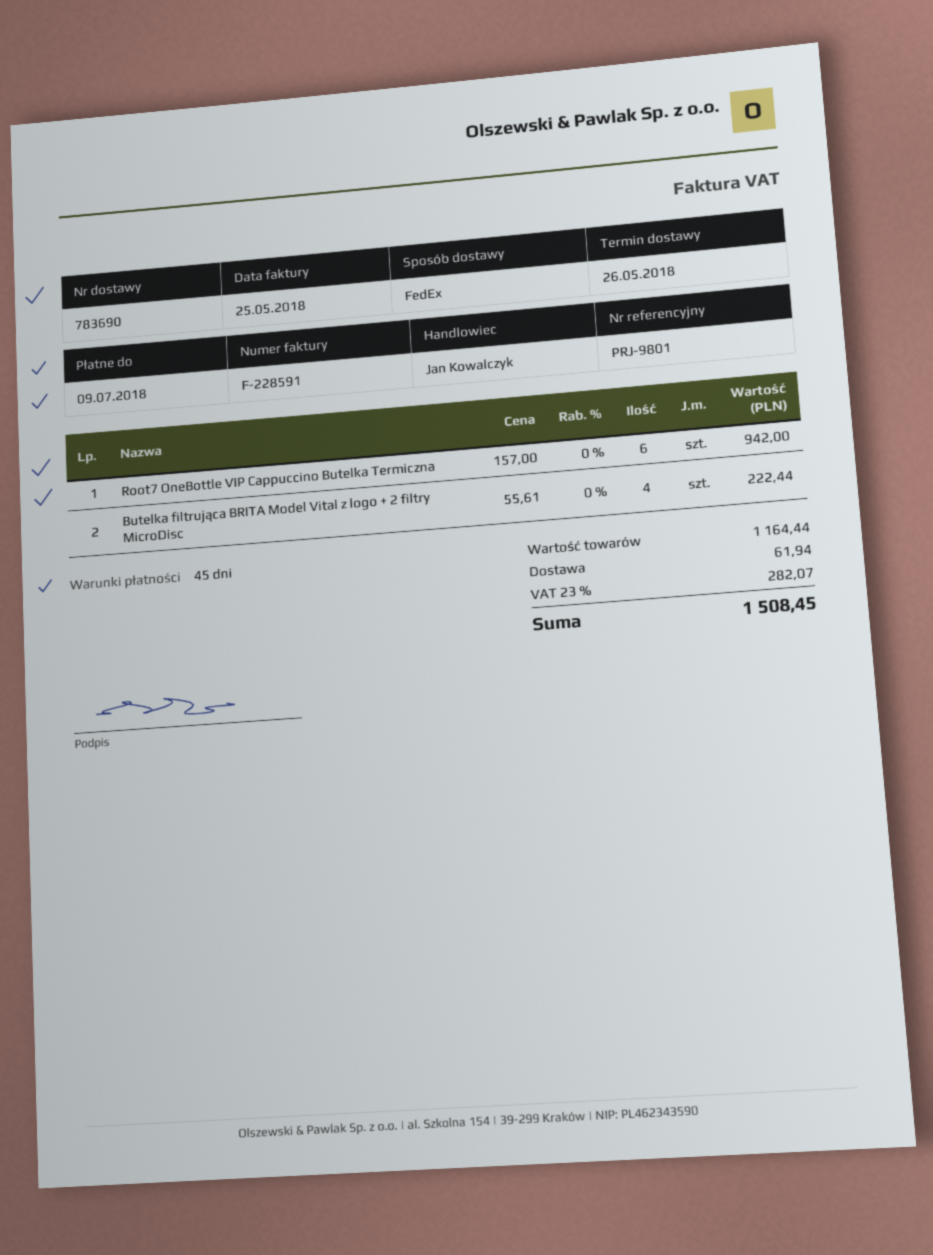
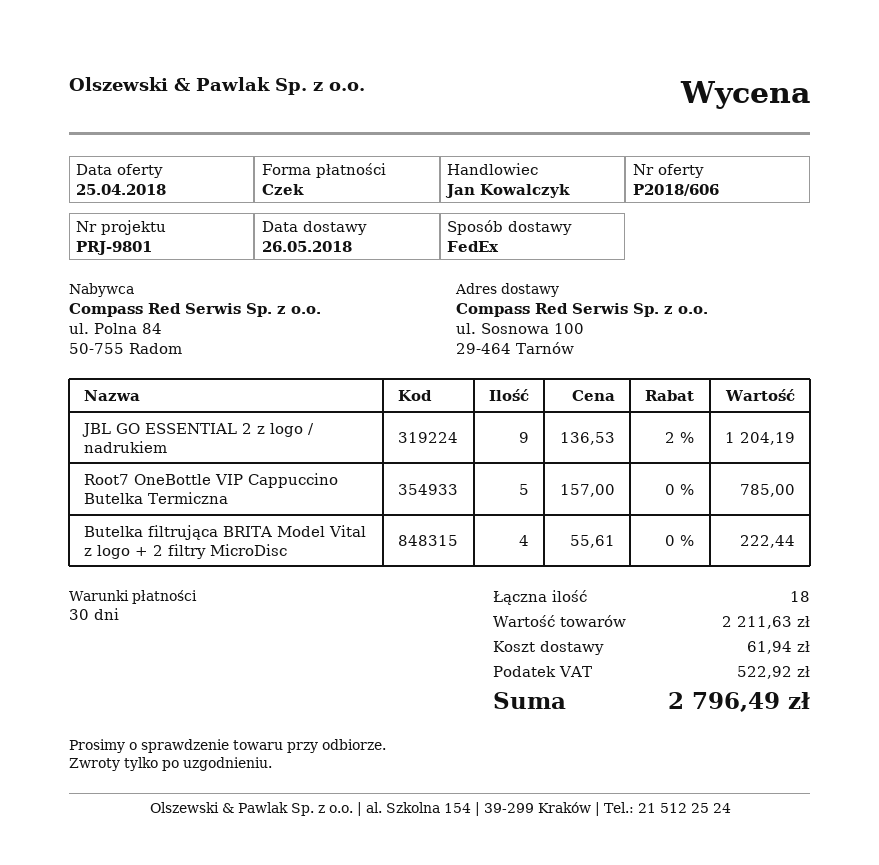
payment terms: 45 days -> 30 days
Root7 OneBottle VIP Cappuccino Butelka Termiczna: 6 x 157.00 = 942.00 -> 5 x 157.00 = 785.00
JBL GO ESSENTIAL 2 z logo / nadrukiem: none -> 9 x 136.53 - 2% = 1204.19
subtotal: 1164.44 -> 2211.63
tax: 282.07 -> 522.92
total: 1508.45 -> 2796.49

